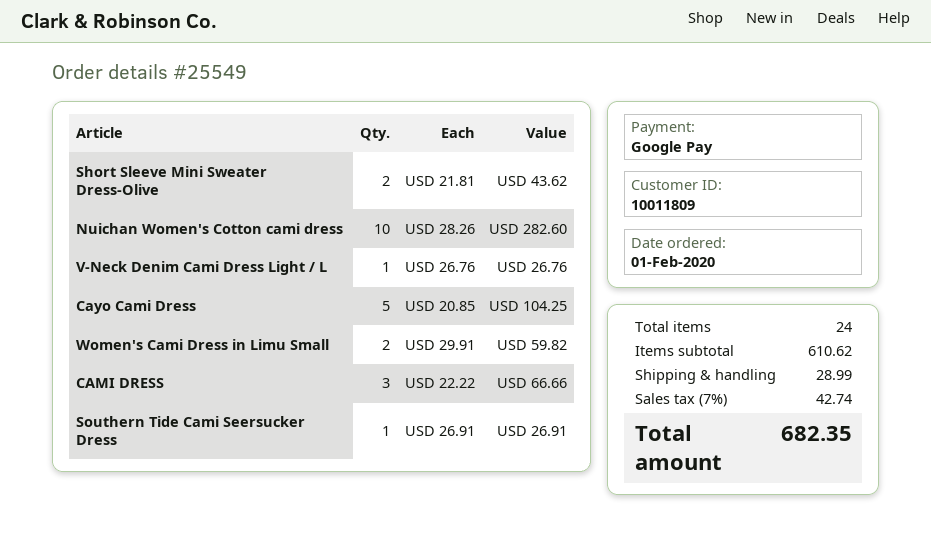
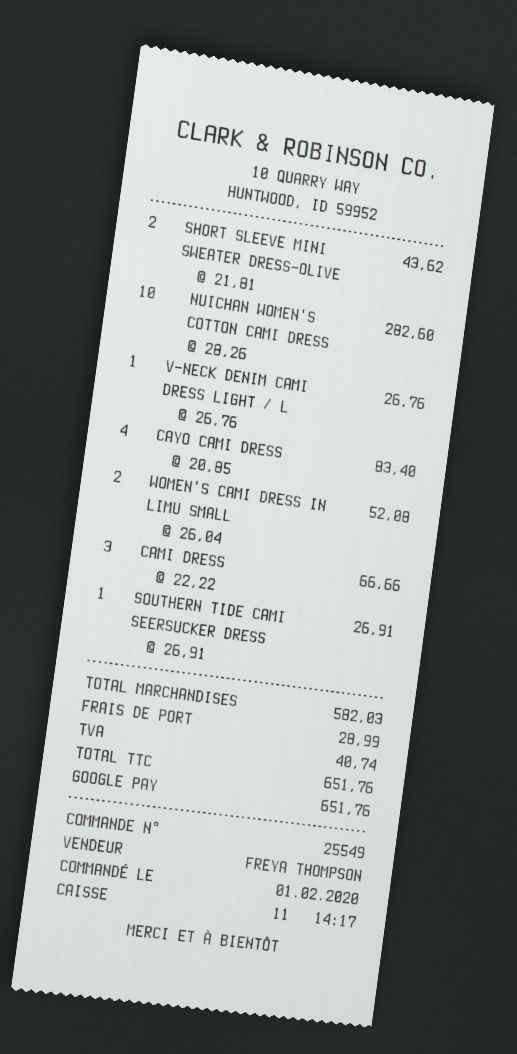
Cayo Cami Dress: 5 x 20.85 = 104.25 -> 4 x 20.85 = 83.40
Women's Cami Dress in Limu Small: 2 x 29.91 = 59.82 -> 2 x 26.04 = 52.08
subtotal: 610.62 -> 582.03
tax: 42.74 -> 40.74
total: 682.35 -> 651.76

